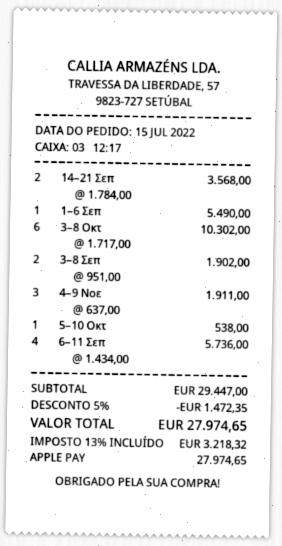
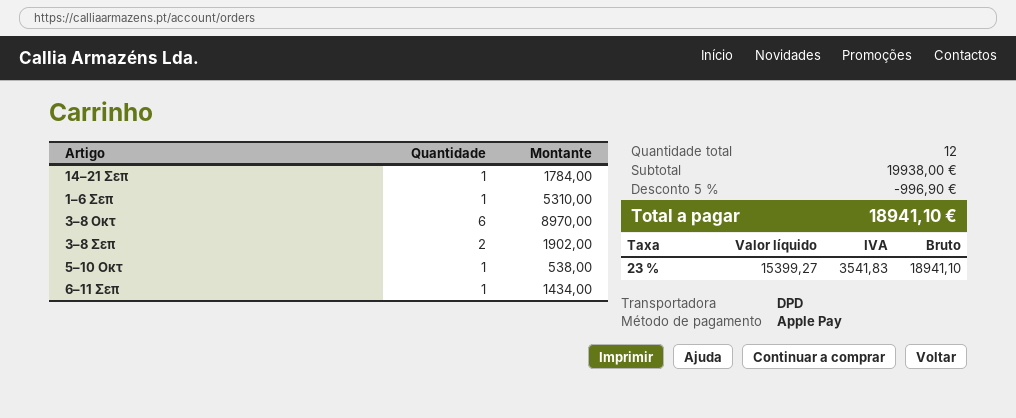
14–21 Σεπ: 2 for 3568.00 -> 1 for 1784.00
1–6 Σεπ: 1 for 5490.00 -> 1 for 5310.00
3–8 Οκτ: 6 for 10302.00 -> 6 for 8970.00
4–9 Νοε: 3 for 1911.00 -> none
6–11 Σεπ: 4 for 5736.00 -> 1 for 1434.00
subtotal: 29447.00 -> 19938.00
discount: 5% = 1472.35 -> 5% = 996.90
tax: 13% = 3218.32 -> 23% = 3541.83
total: 27974.65 -> 18941.10

